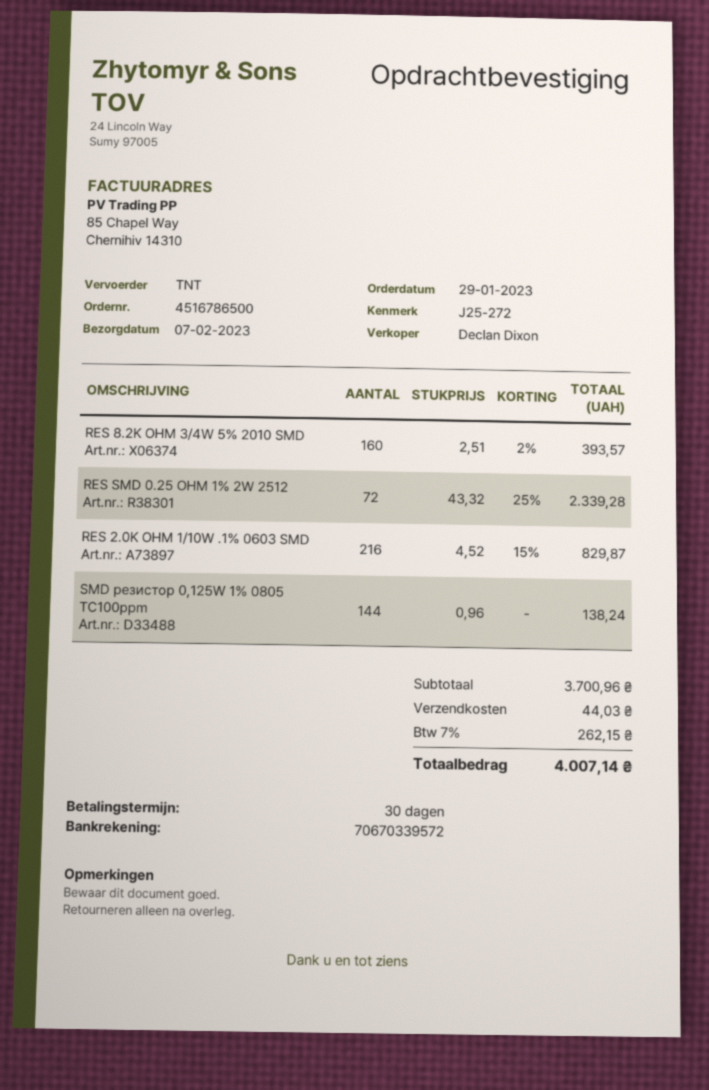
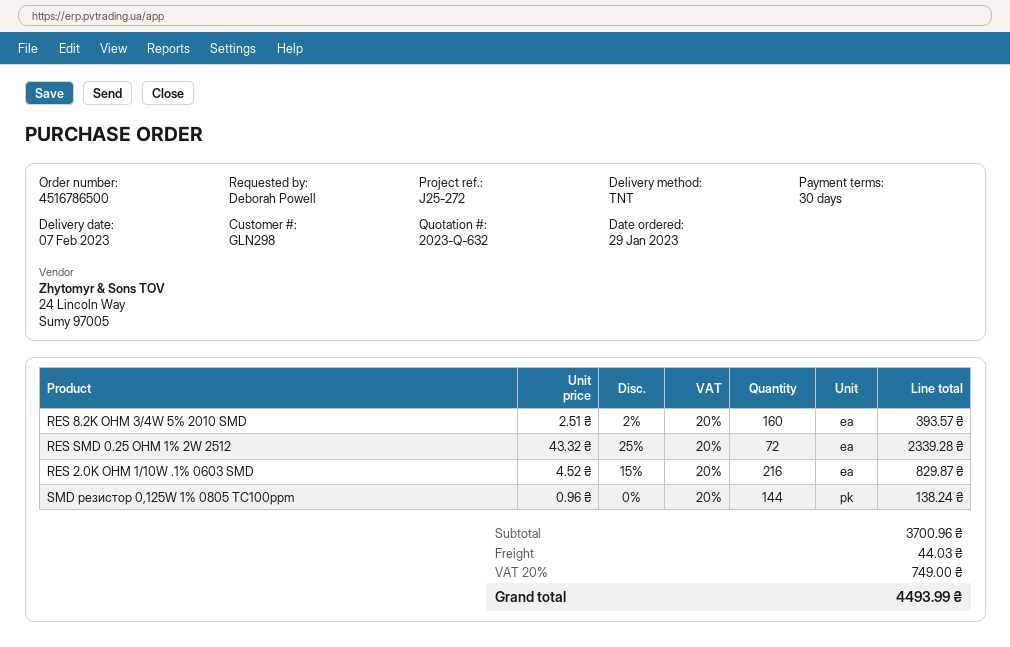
tax: 7% = 262.15 -> 20% = 749.00
total: 4007.14 -> 4493.99

